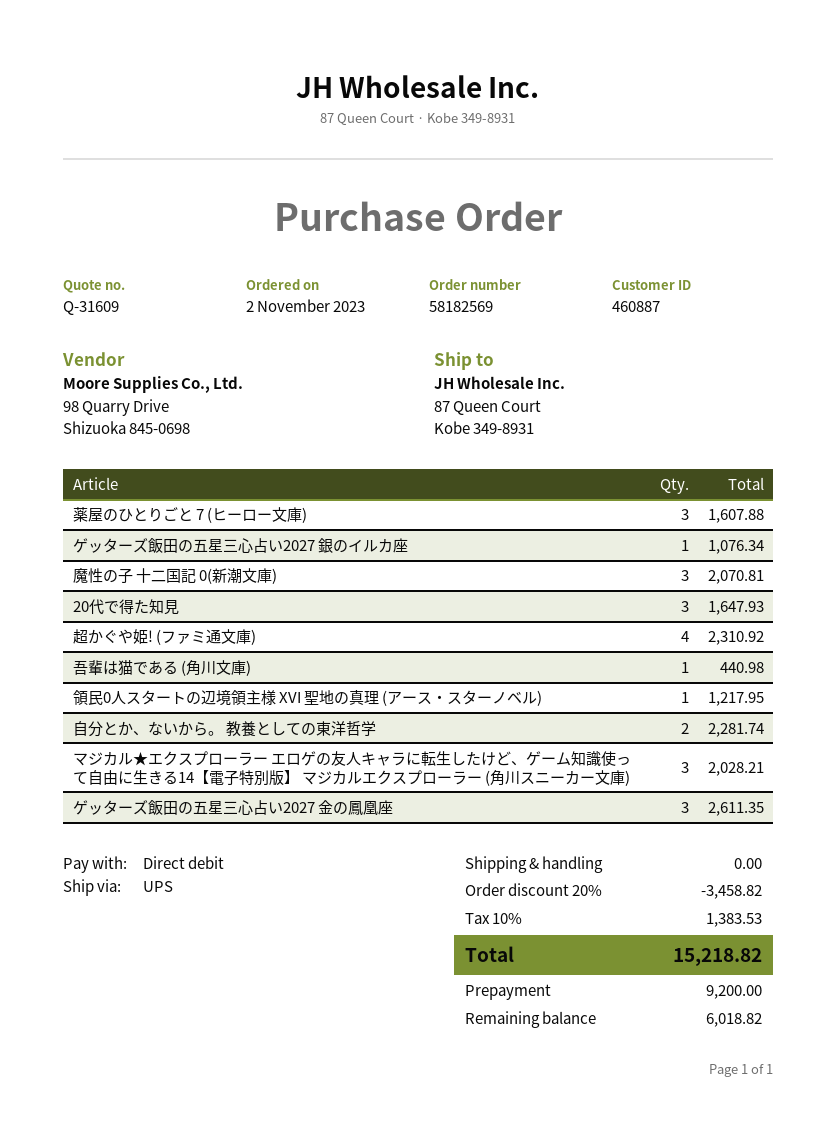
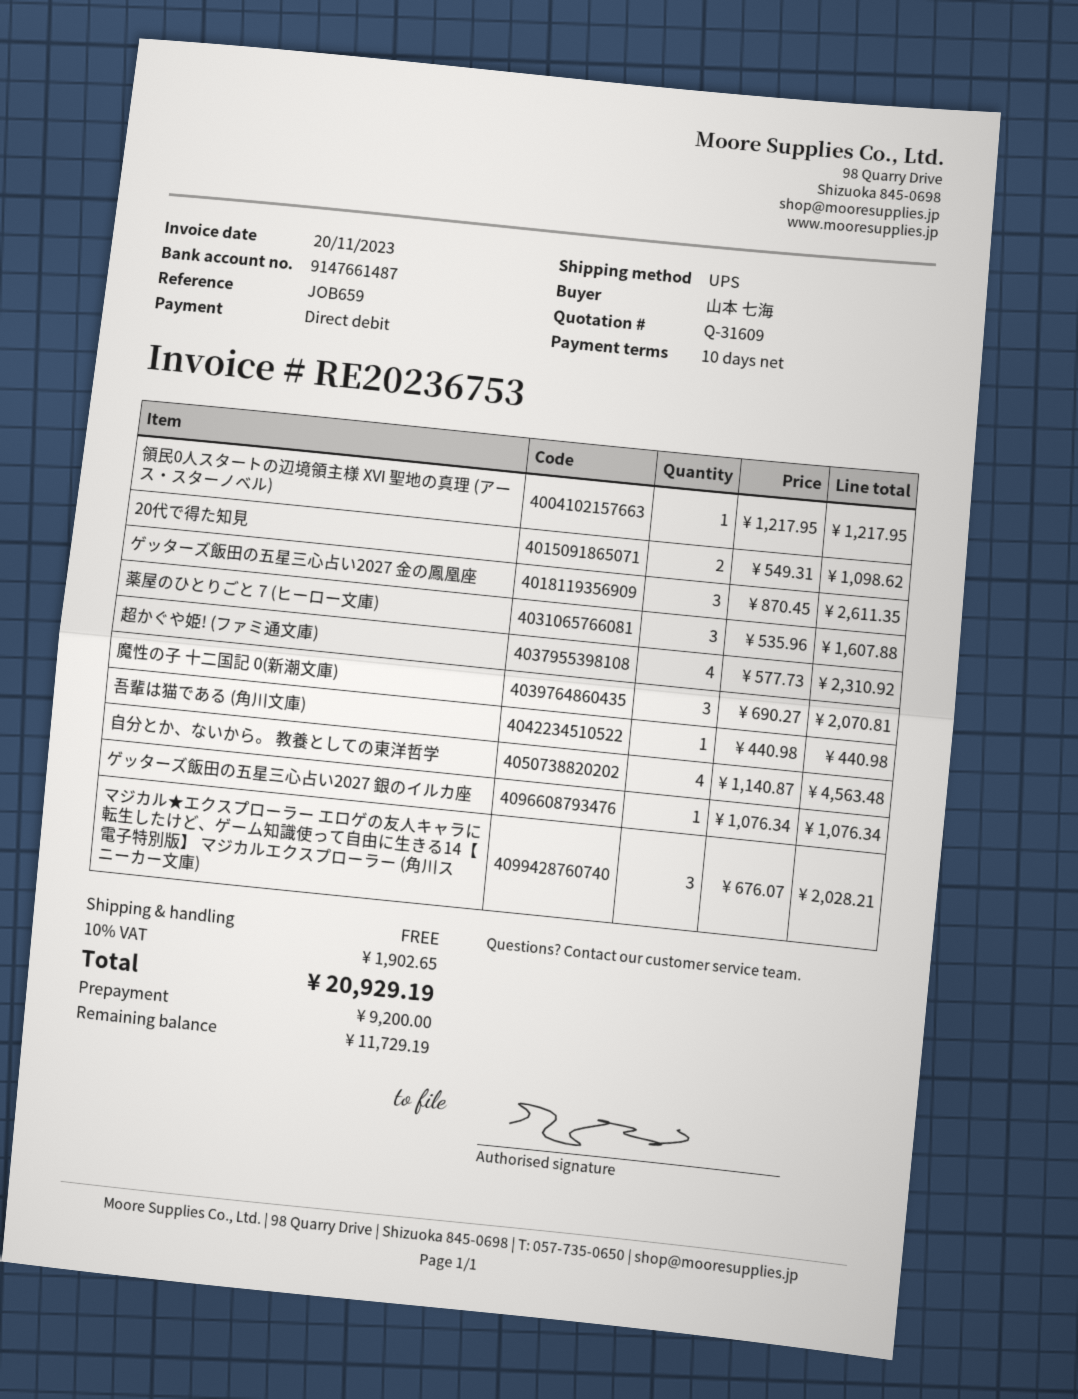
20代で得た知見: 3 for 1647.93 -> 2 for 1098.62
自分とか、ないから。 教養としての東洋哲学: 2 for 2281.74 -> 4 for 4563.48
discount: 20% = 3458.82 -> none
tax: 10% = 1383.53 -> 10% = 1902.65
total: 15218.82 -> 20929.19
balance: 6018.82 -> 11729.19

